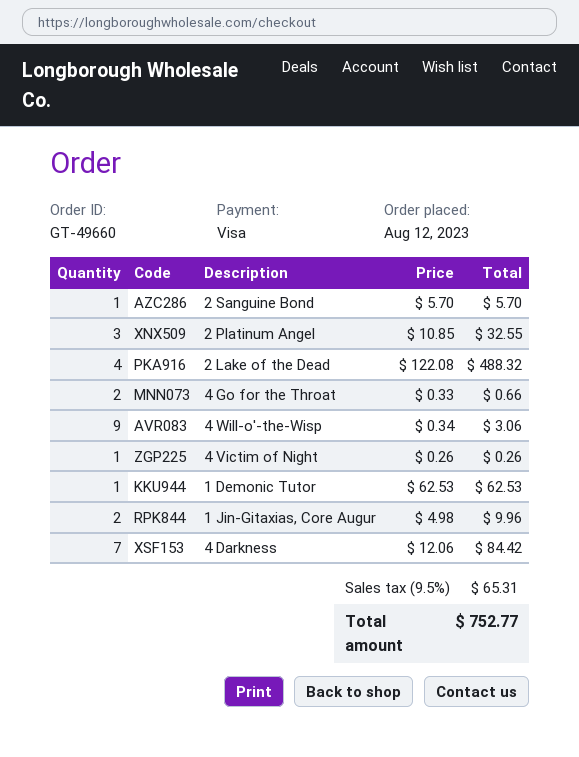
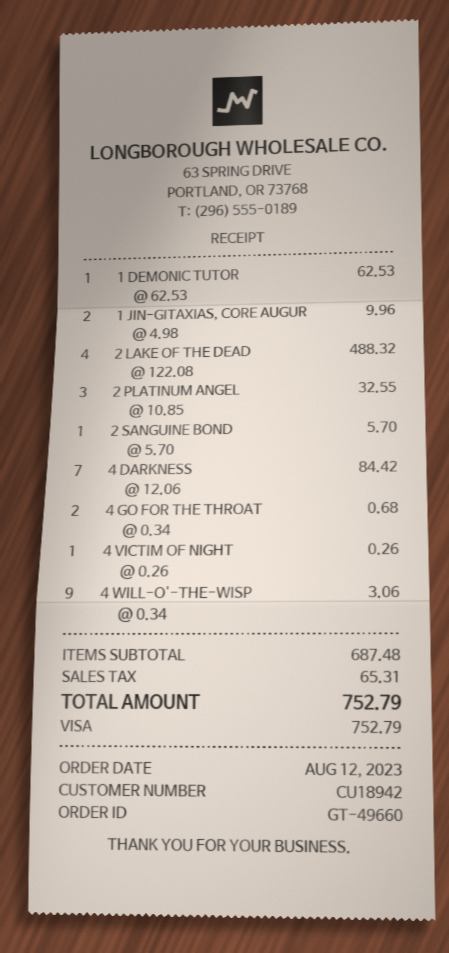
4 Go for the Throat: 2 x 0.33 = 0.66 -> 2 x 0.34 = 0.68
total: 752.77 -> 752.79

